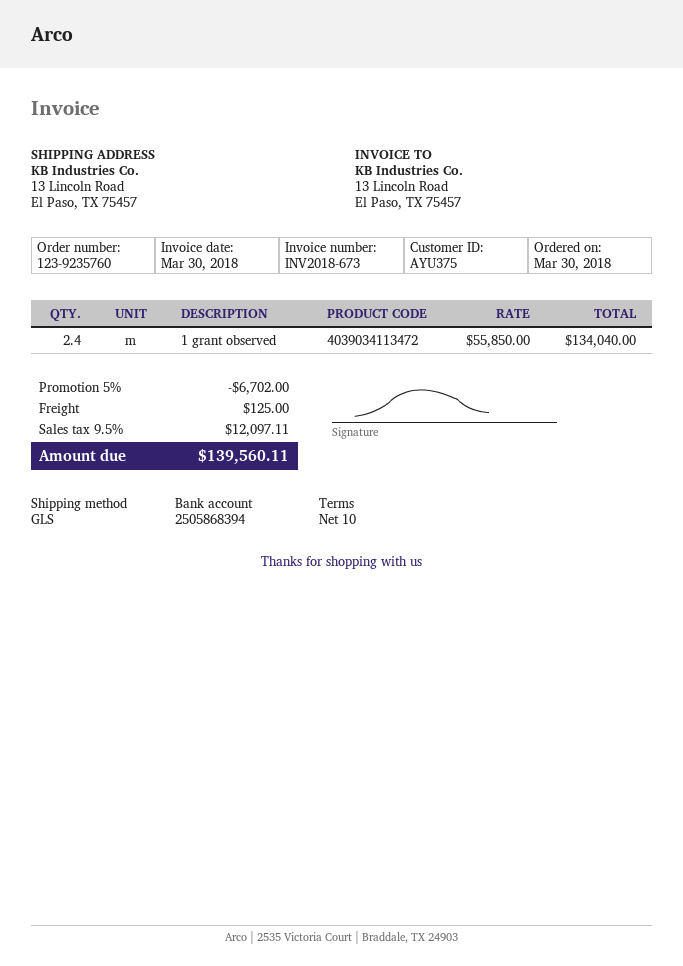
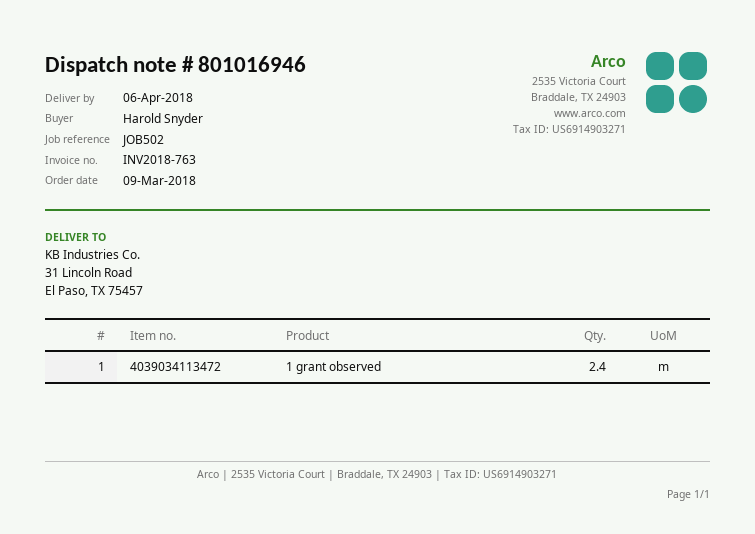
order date: 2018-03-30 -> 2018-03-09
invoice number: INV2018-673 -> INV2018-763
ship to: 13 Lincoln Road, El Paso, TX 75457 -> 31 Lincoln Road, El Paso, TX 75457

